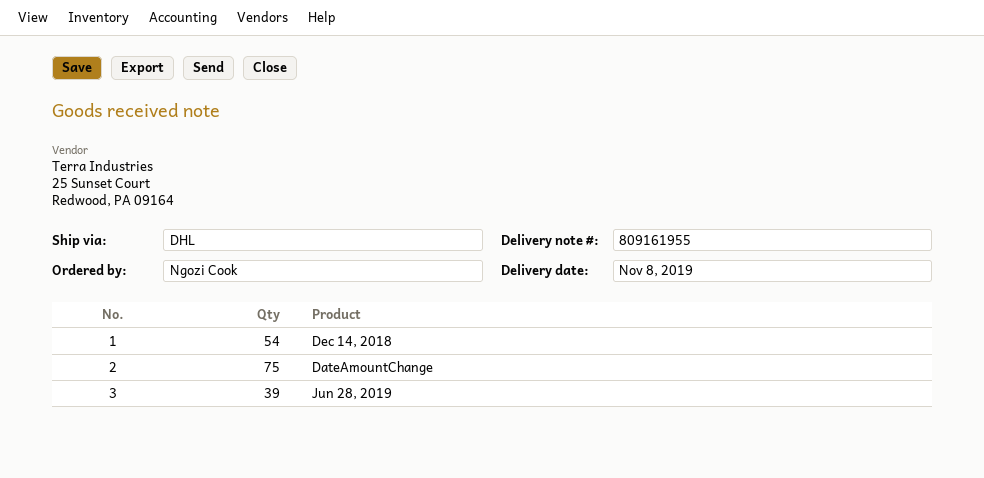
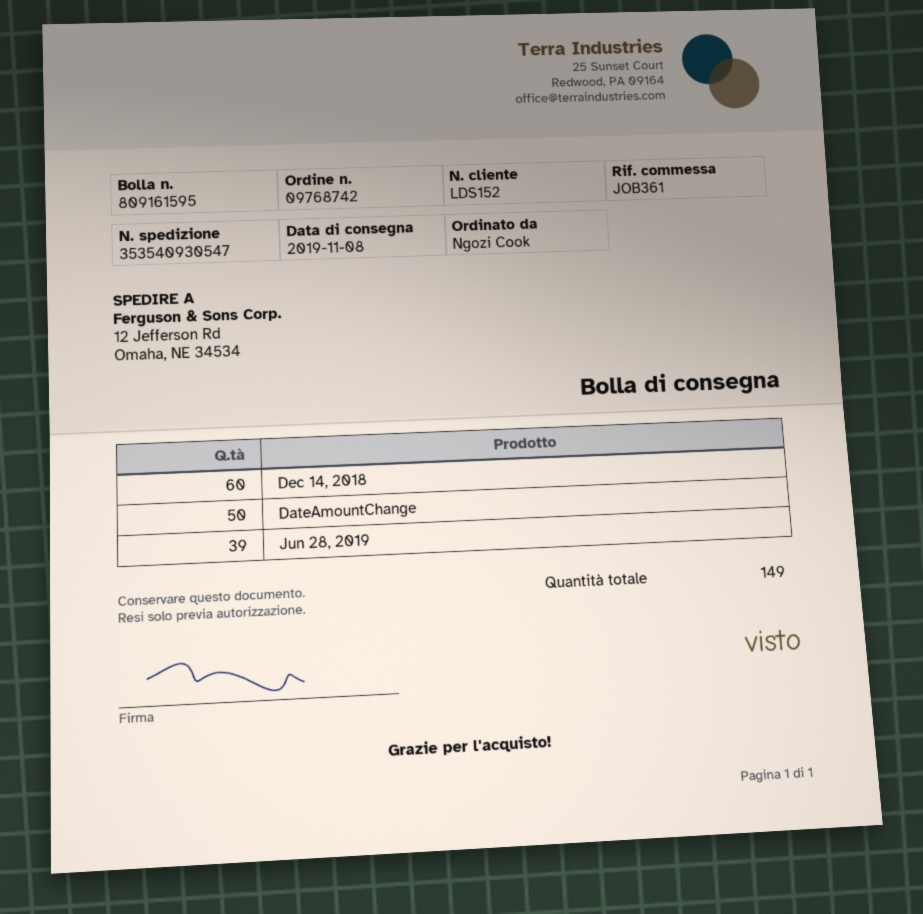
delivery note number: 809161955 -> 809161595
Dec 14, 2018: 54 -> 60
DateAmountChange: 75 -> 50

